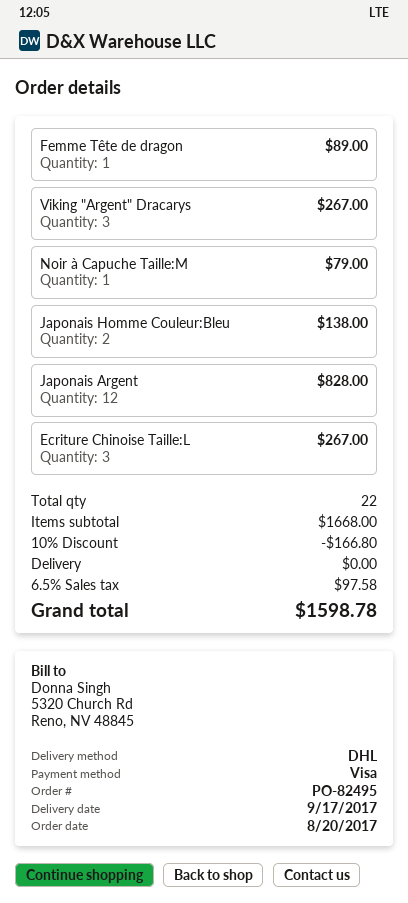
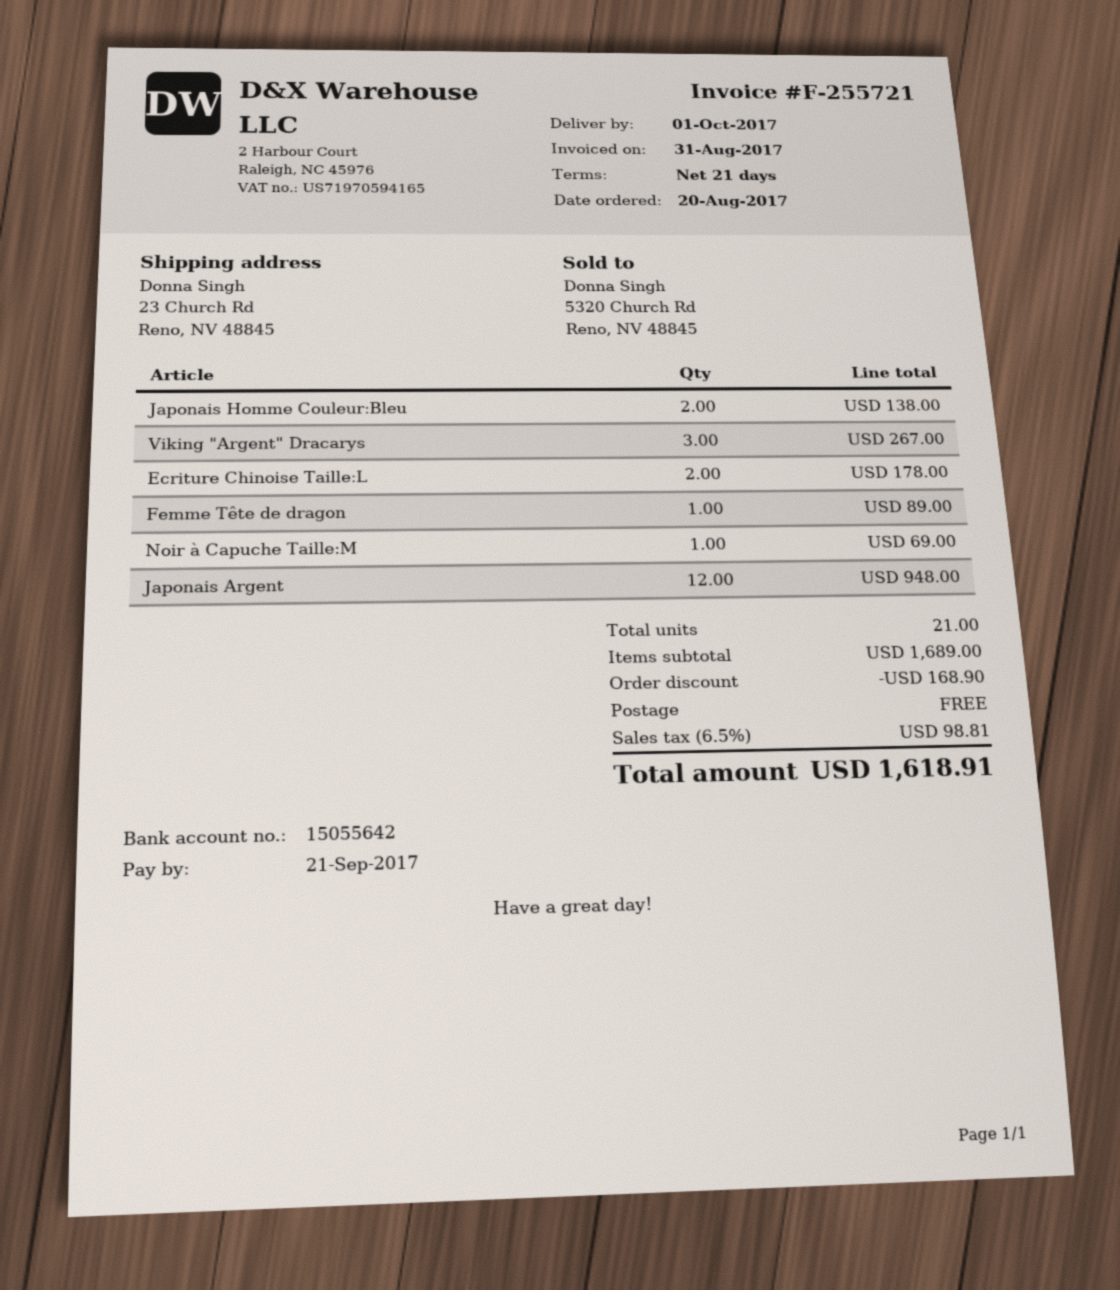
delivery date: 2017-09-17 -> 2017-10-01
Noir à Capuche Taille:M: 1 for 79.00 -> 1 for 69.00
Japonais Argent: 12 for 828.00 -> 12 for 948.00
Ecriture Chinoise Taille:L: 3 for 267.00 -> 2 for 178.00
total quantity: 22 -> 21
subtotal: 1668.00 -> 1689.00
discount: 166.80 -> 168.90
tax: 6.5% = 97.58 -> 6.5% = 98.81
total: 1598.78 -> 1618.91

